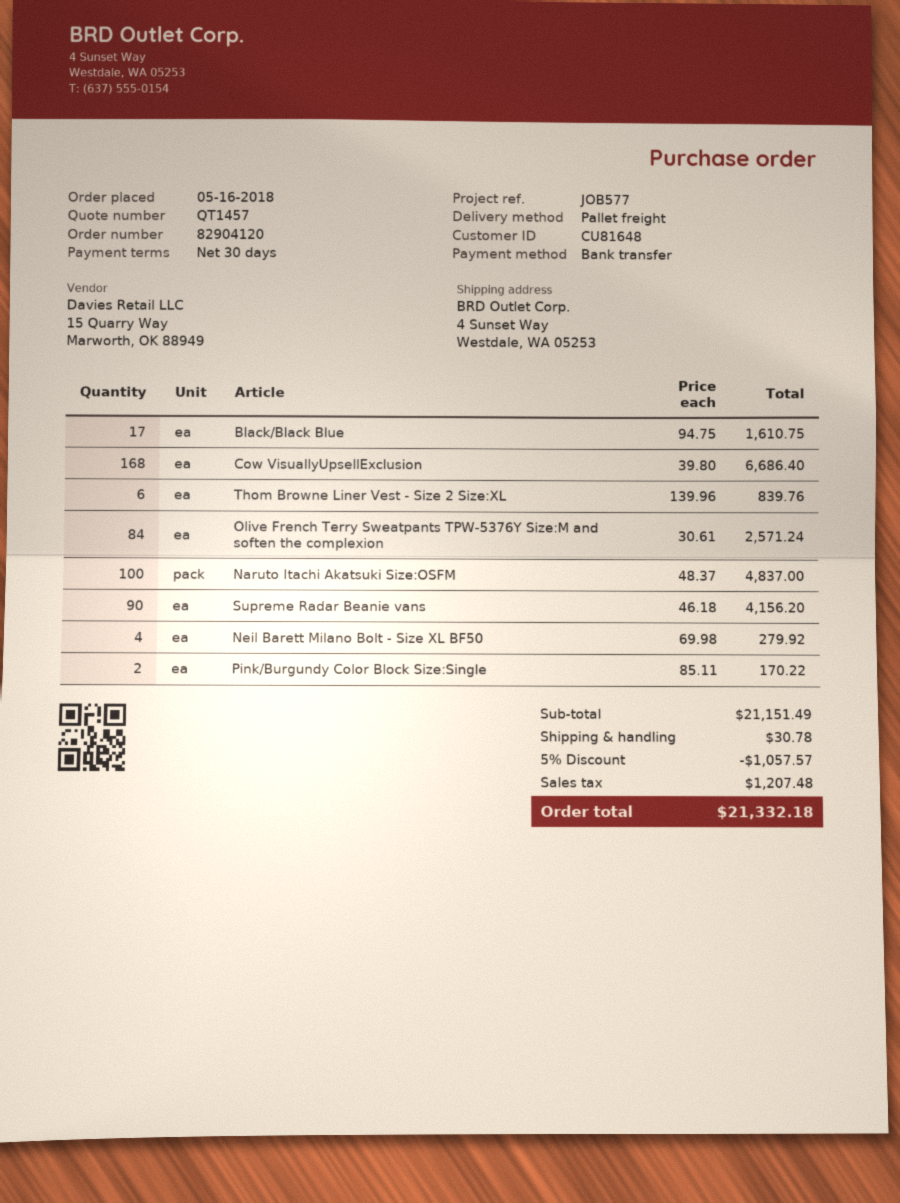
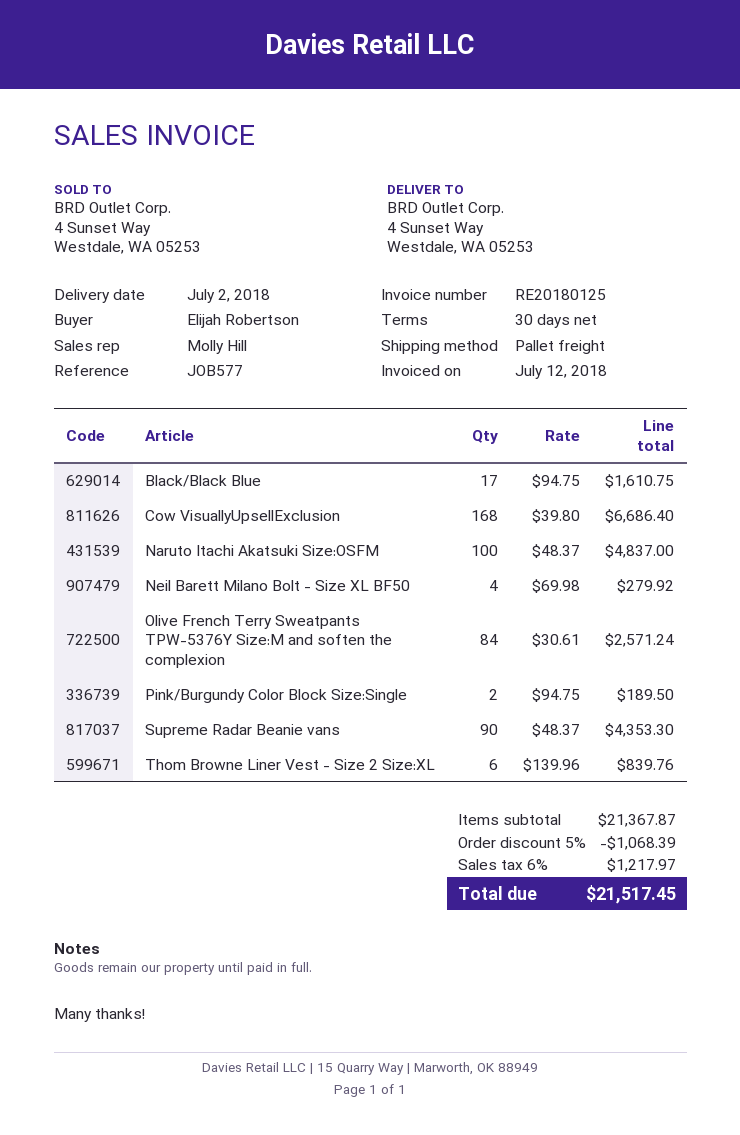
Supreme Radar Beanie vans: 90 x 46.18 = 4156.20 -> 90 x 48.37 = 4353.30
Pink/Burgundy Color Block Size:Single: 2 x 85.11 = 170.22 -> 2 x 94.75 = 189.50
subtotal: 21151.49 -> 21367.87
discount: 5% = 1057.57 -> 5% = 1068.39
shipping: 30.78 -> none
tax: 1207.48 -> 1217.97
total: 21332.18 -> 21517.45

